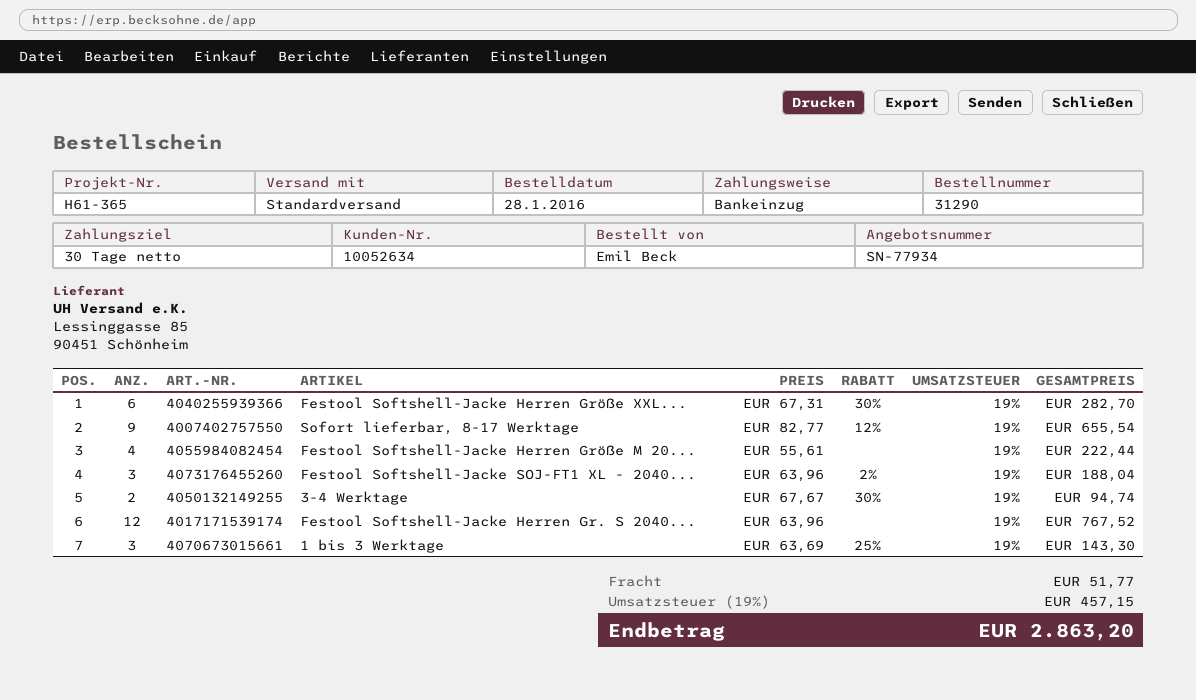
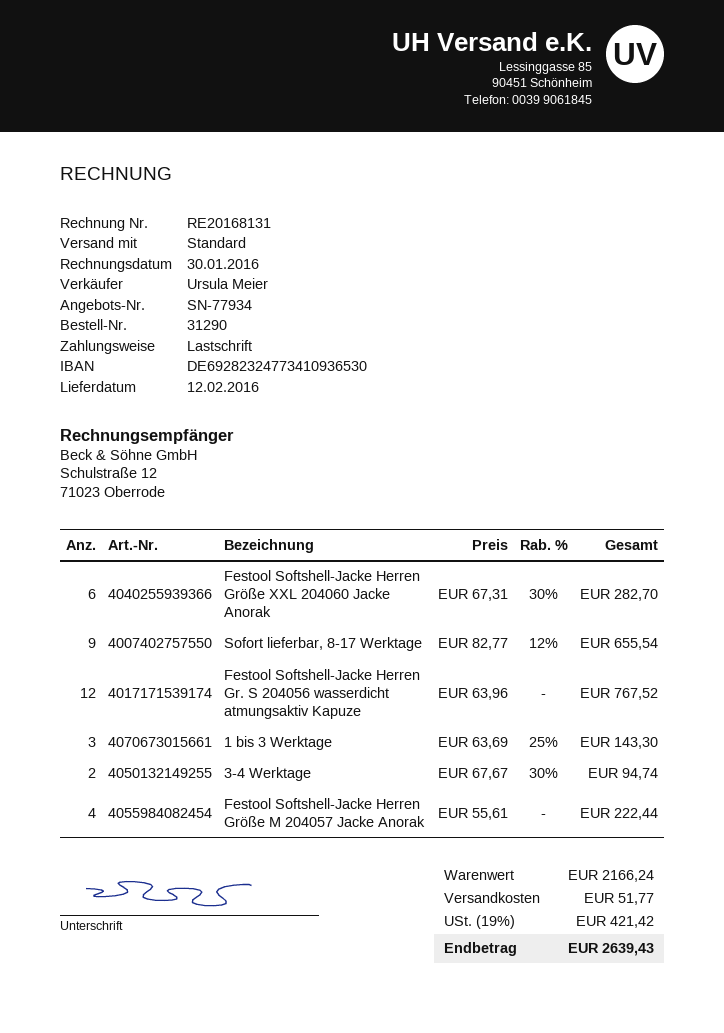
Festool Softshell-Jacke SOJ-FT1 XL - 2040...: 3 x 63.96 - 2% = 188.04 -> none
tax: 19% = 457.15 -> 19% = 421.42
total: 2863.20 -> 2639.43

